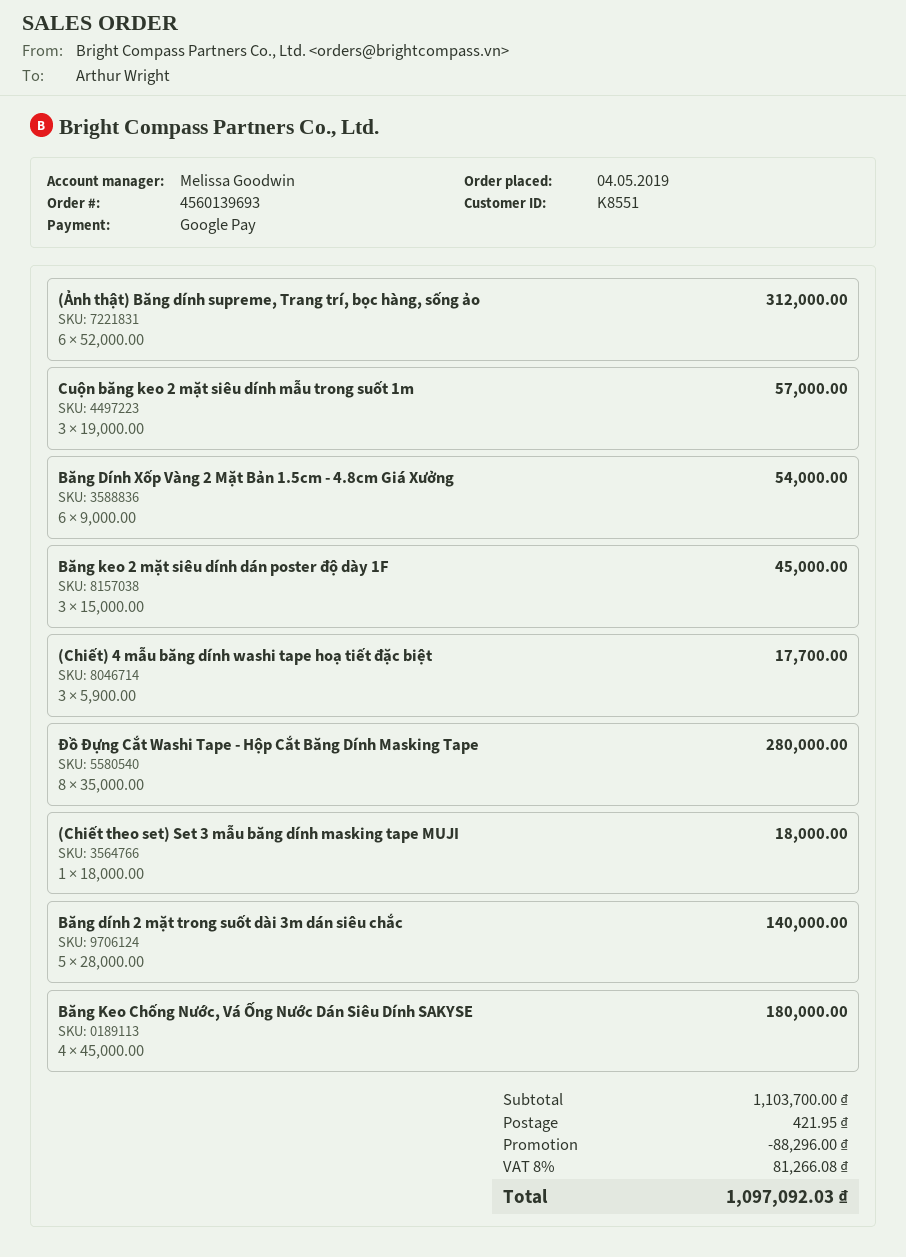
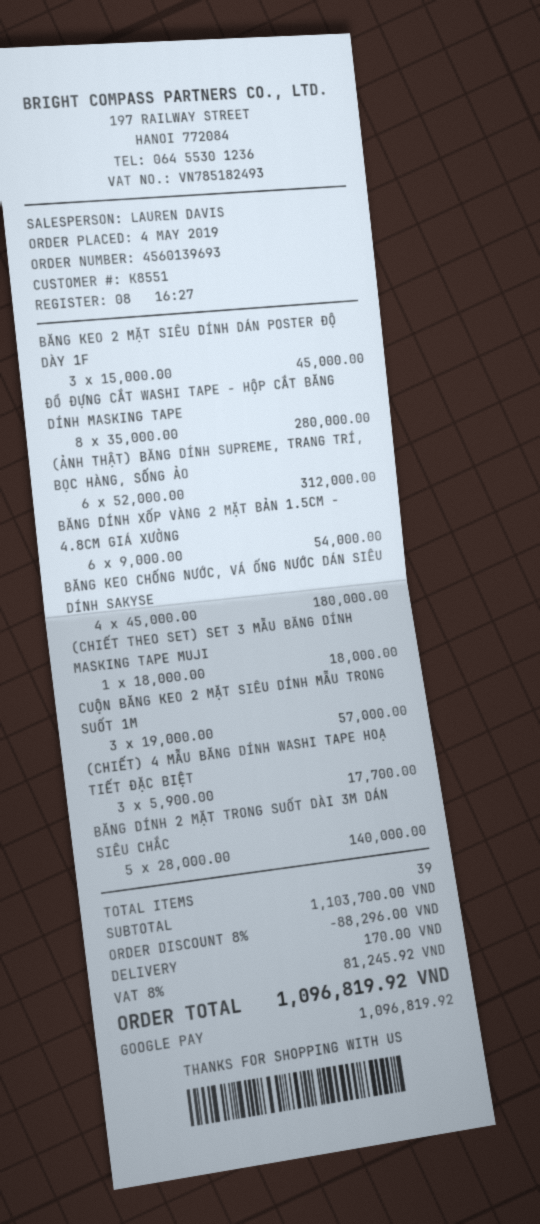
sales rep: Melissa Goodwin -> LAUREN DAVIS
shipping: 421.95 -> 170.00
tax: 8% = 81266.08 -> 8% = 81245.92
total: 1097092.03 -> 1096819.92

